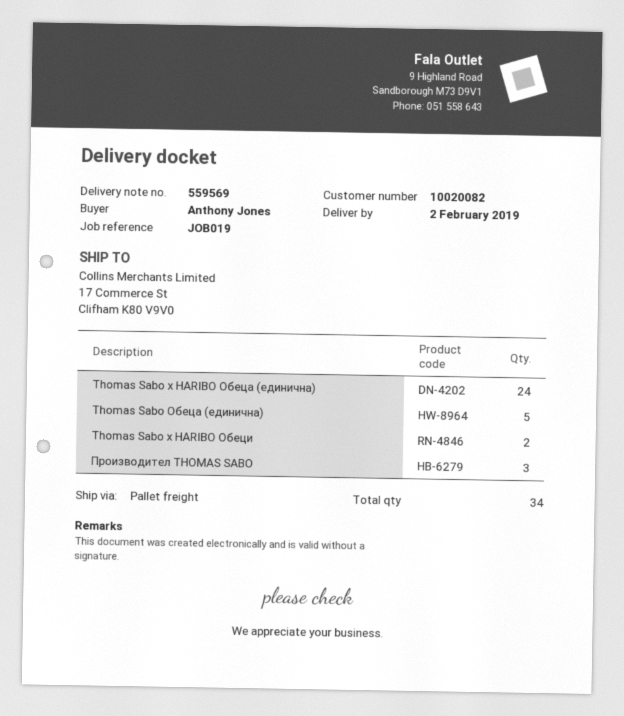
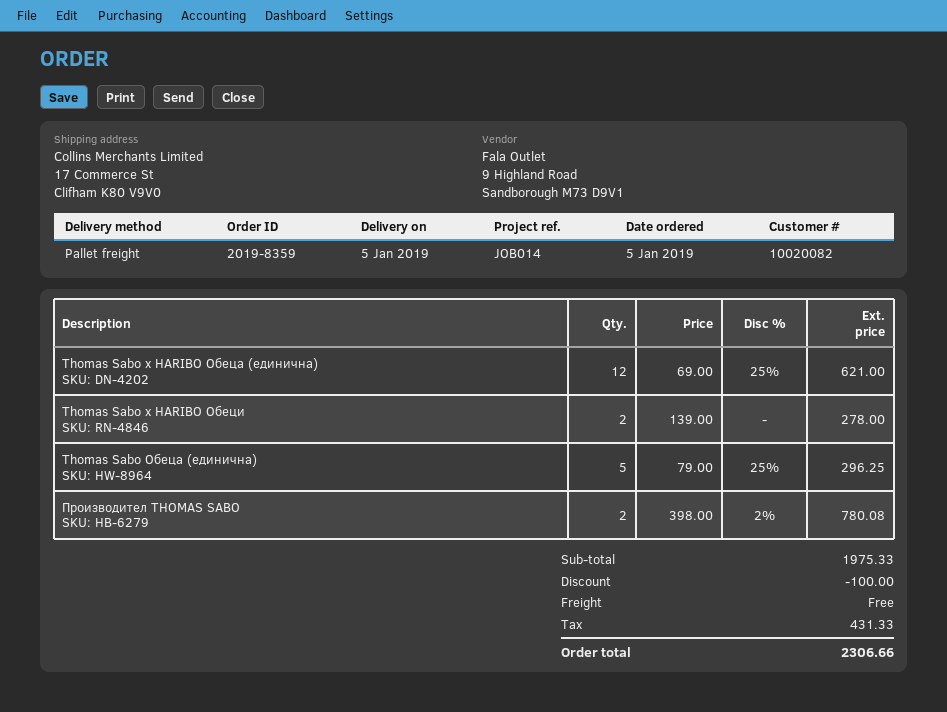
delivery date: 2019-02-02 -> 2019-01-05
reference: JOB019 -> JOB014
Thomas Sabo x HARIBO Обеца (единична): 24 -> 12
Производител THOMAS SABO: 3 -> 2

